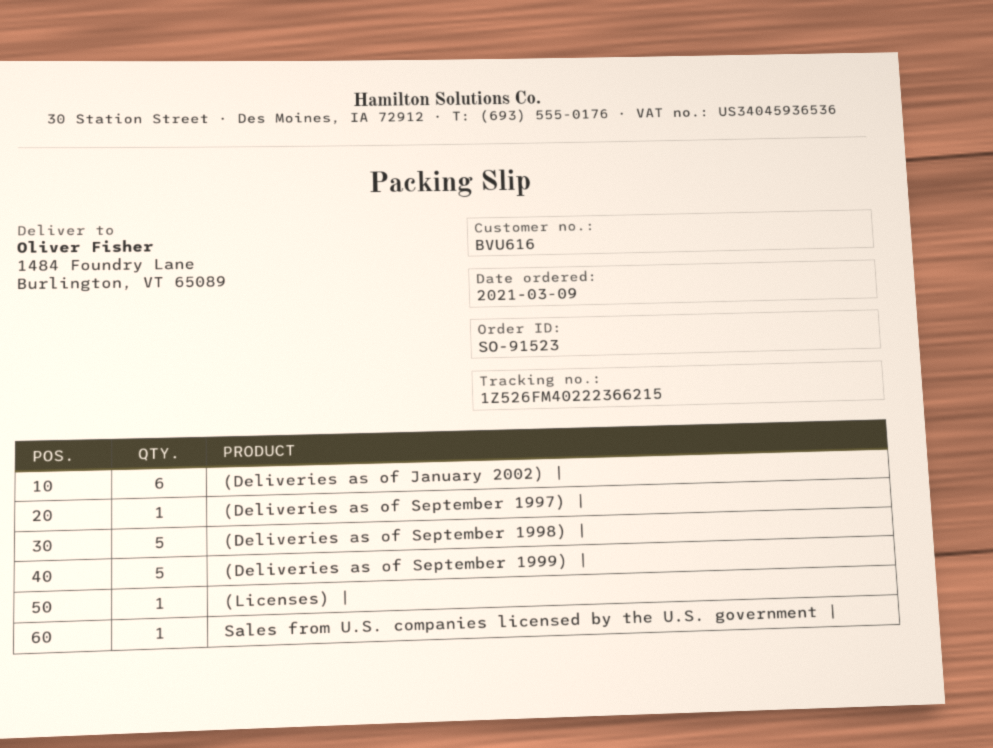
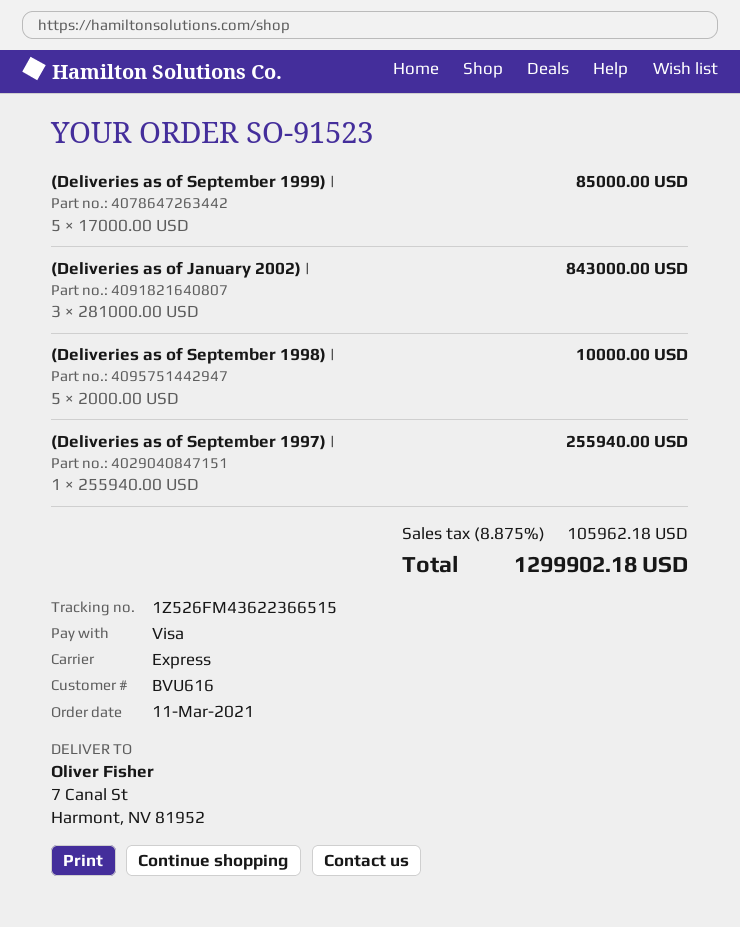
order date: 2021-03-09 -> 2021-03-11
tracking number: 1Z526FM40222366215 -> 1Z526FM43622366515
ship to: 1484 Foundry Lane, Burlington, VT 65089 -> 7 Canal St, Harmont, NV 81952
(Deliveries as of January 2002) |: 6 -> 3
(Licenses) |: 1 -> none
Sales from U.S. companies licensed by the U.S. government |: 1 -> none

